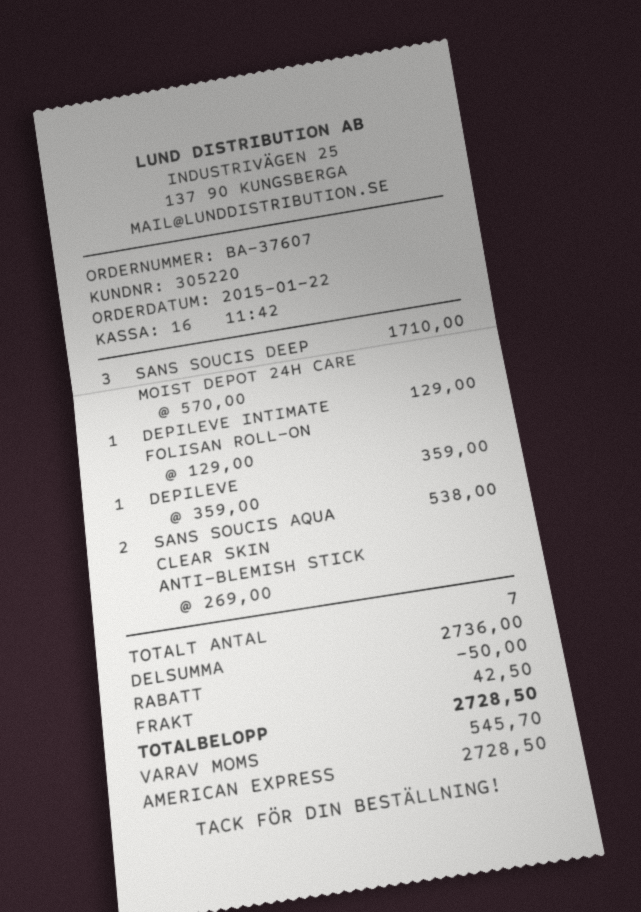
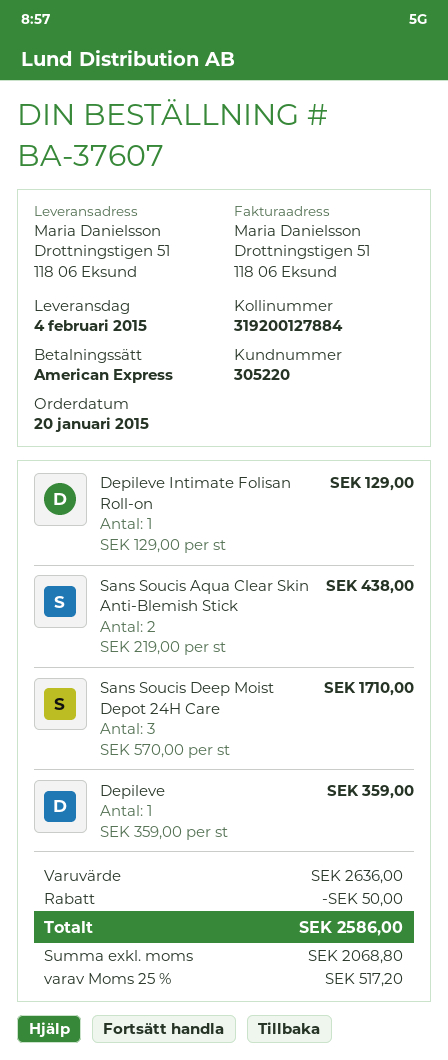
order date: 2015-01-22 -> 2015-01-20
SANS SOUCIS AQUA CLEAR SKIN ANTI-BLEMISH STICK: 2 x 269.00 = 538.00 -> 2 x 219.00 = 438.00
subtotal: 2736.00 -> 2636.00
shipping: 42.50 -> none
tax: 545.70 -> 517.20
total: 2728.50 -> 2586.00

